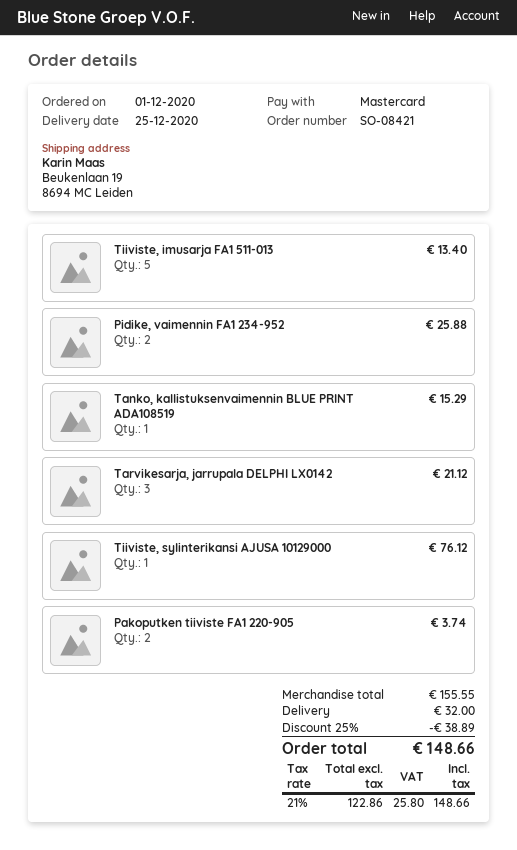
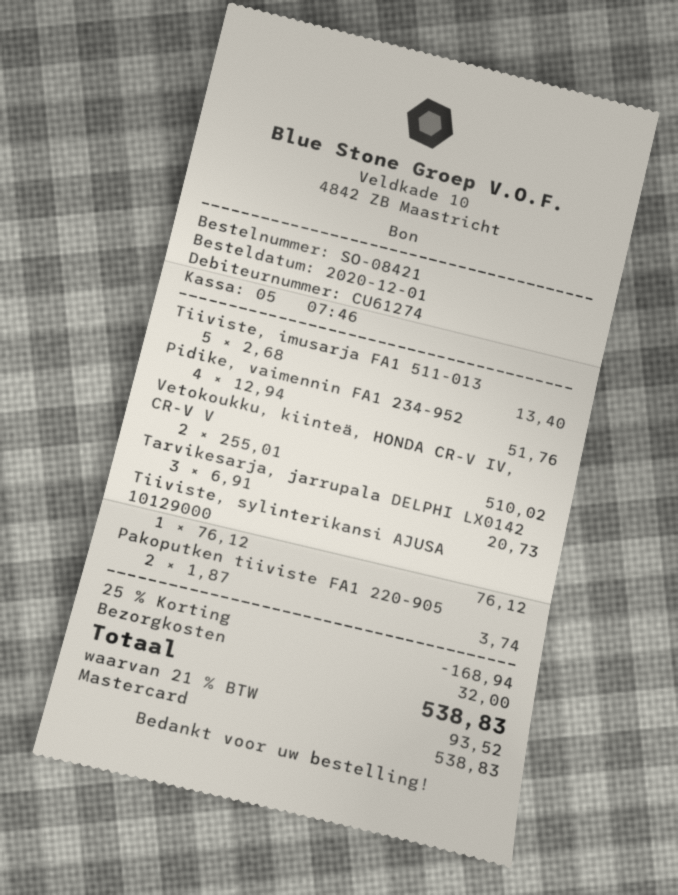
Pidike, vaimennin FA1 234-952: 2 for 25.88 -> 4 for 51.76
Tanko, kallistuksenvaimennin BLUE PRINT ADA108519: 1 for 15.29 -> none
Tarvikesarja, jarrupala DELPHI LX0142: 3 for 21.12 -> 3 for 20.73
Vetokoukku, kiinteä, HONDA CR-V IV, CR-V V: none -> 2 for 510.02
discount: 25% = 38.89 -> 25% = 168.94
tax: 21% = 25.80 -> 21% = 93.52
total: 148.66 -> 538.83

